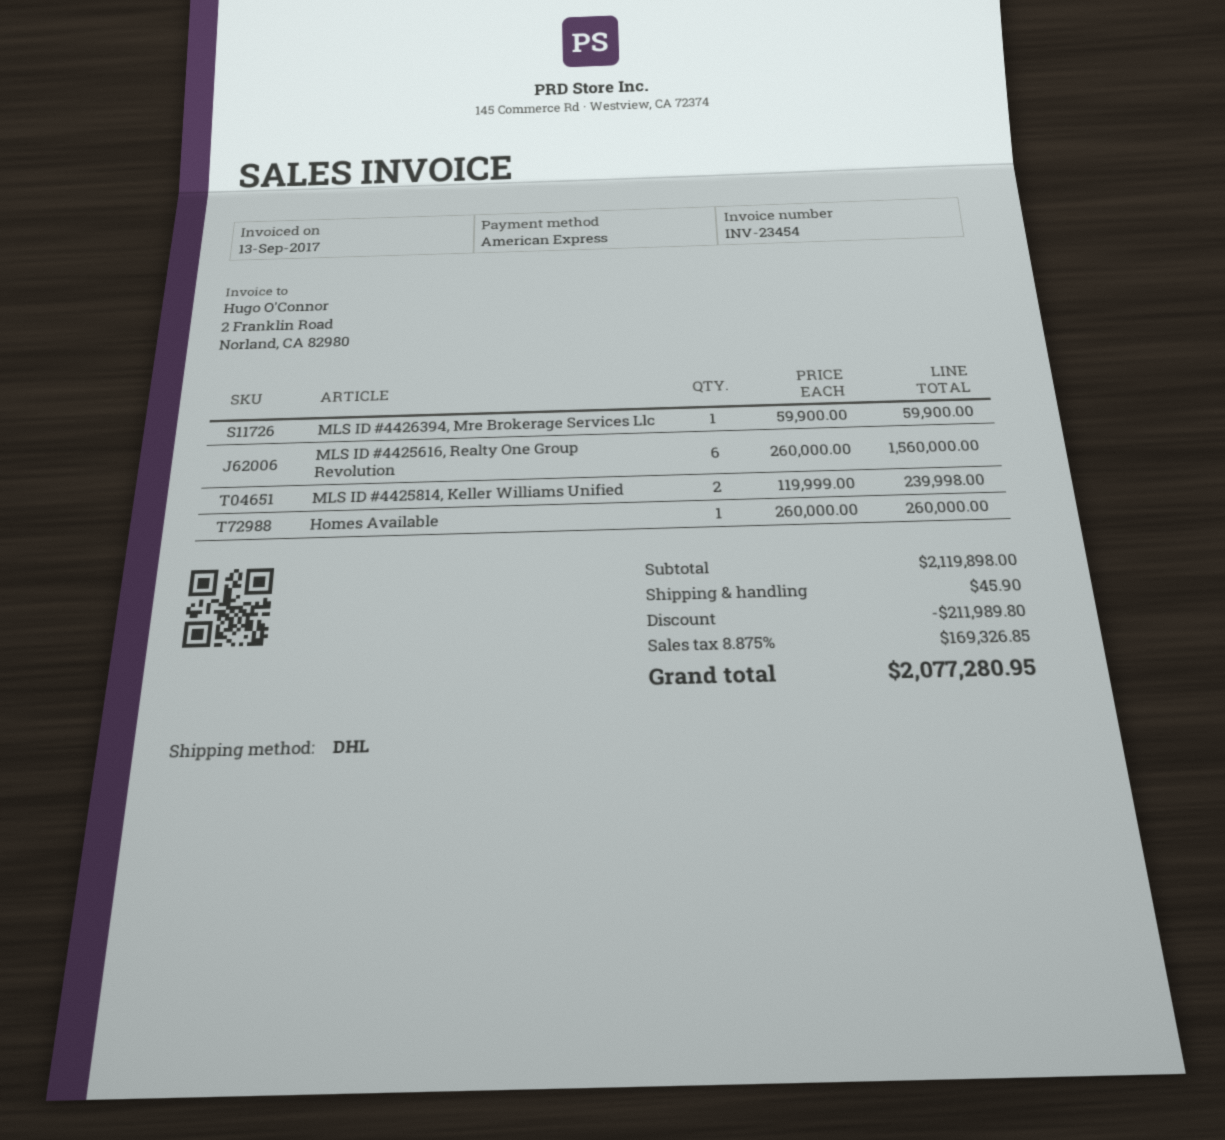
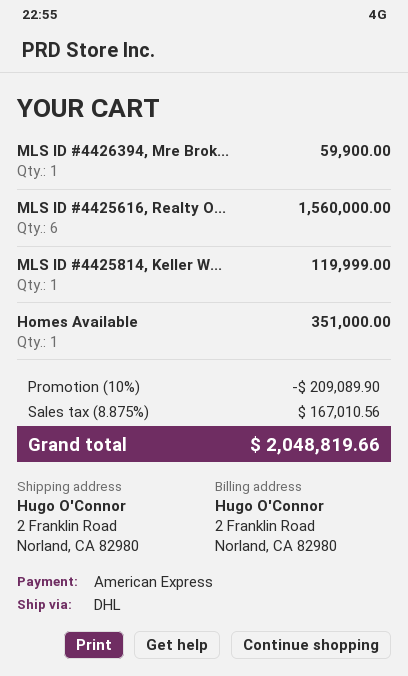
MLS ID #4425814, Keller Williams Unified: 2 for 239998.00 -> 1 for 119999.00
Homes Available: 1 for 260000.00 -> 1 for 351000.00
discount: 211989.80 -> 209089.90
shipping: 45.90 -> none
tax: 8.875% = 169326.85 -> 8.875% = 167010.56
total: 2077280.95 -> 2048819.66

